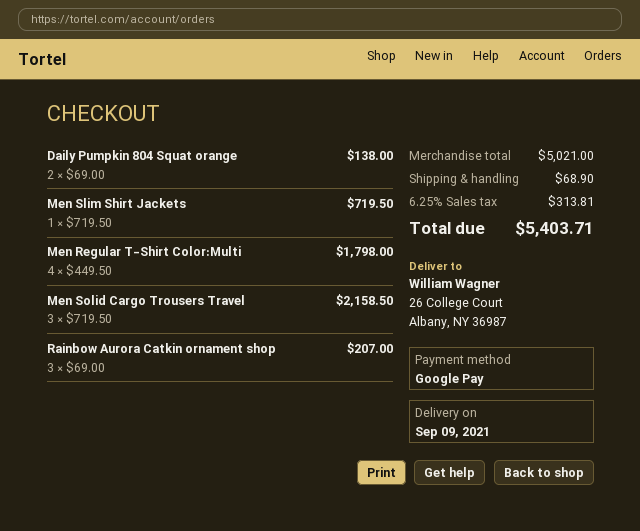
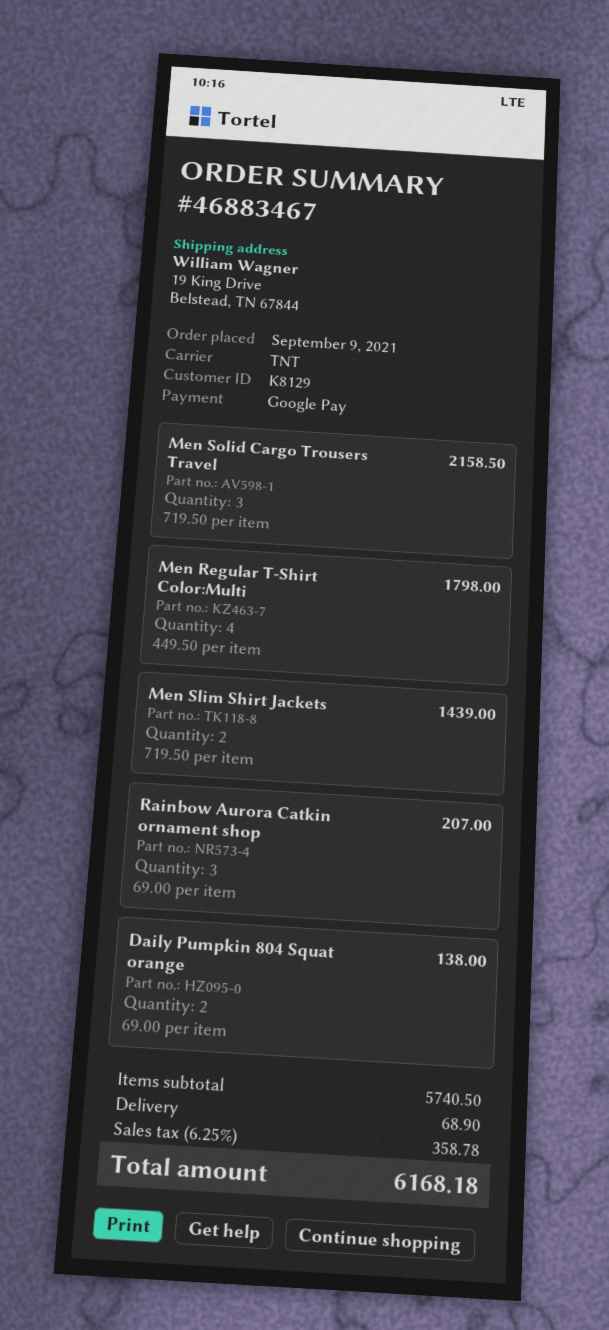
ship to: 26 College Court, Albany, NY 36987 -> 19 King Drive, Belstead, TN 67844
Men Slim Shirt Jackets: 1 x 719.50 = 719.50 -> 2 x 719.50 = 1439.00
subtotal: 5021.00 -> 5740.50
tax: 6.25% = 313.81 -> 6.25% = 358.78
total: 5403.71 -> 6168.18

